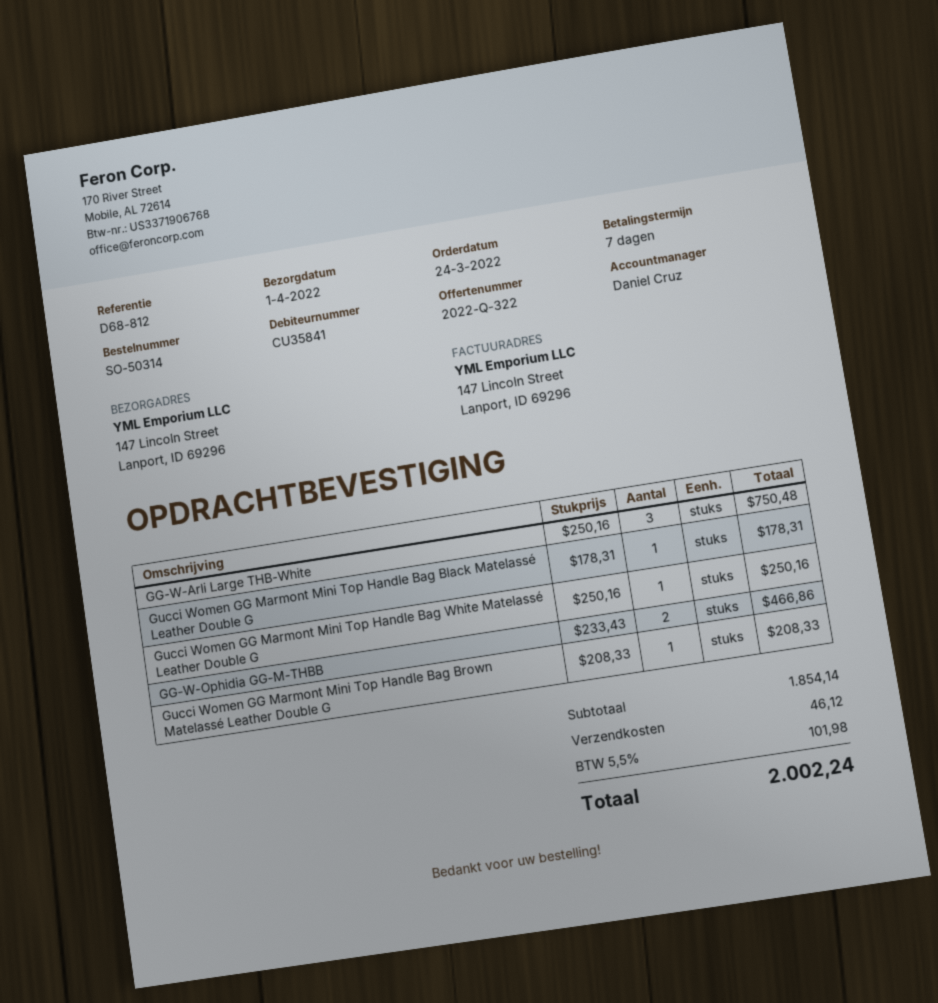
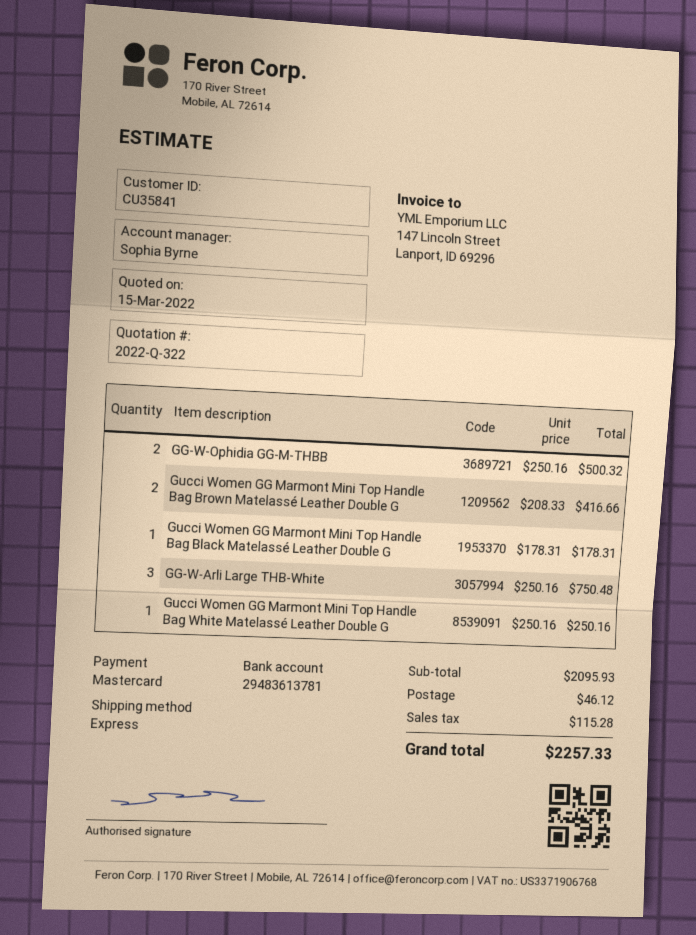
sales rep: Daniel Cruz -> Sophia Byrne
GG-W-Ophidia GG-M-THBB: 2 x 233.43 = 466.86 -> 2 x 250.16 = 500.32
Gucci Women GG Marmont Mini Top Handle Bag Brown Matelassé Leather Double G: 1 x 208.33 = 208.33 -> 2 x 208.33 = 416.66
subtotal: 1854.14 -> 2095.93
tax: 101.98 -> 115.28
total: 2002.24 -> 2257.33

